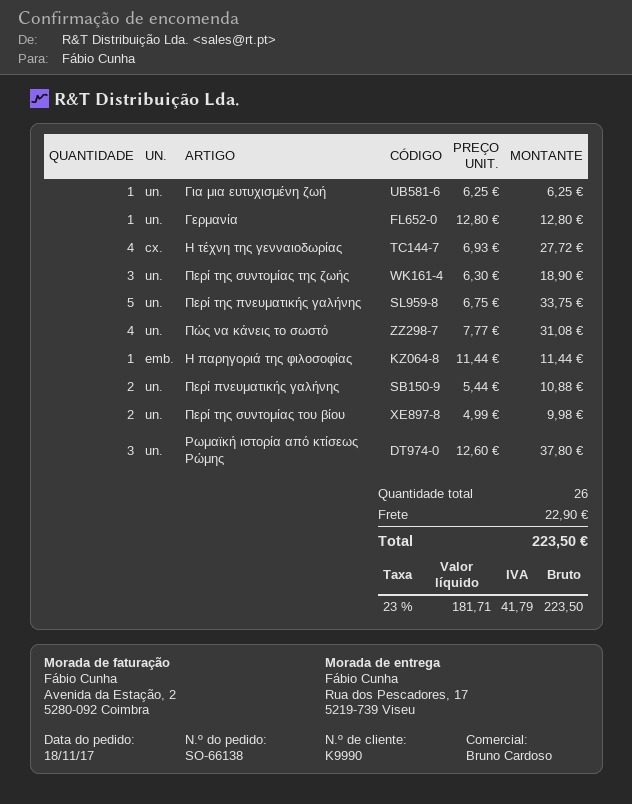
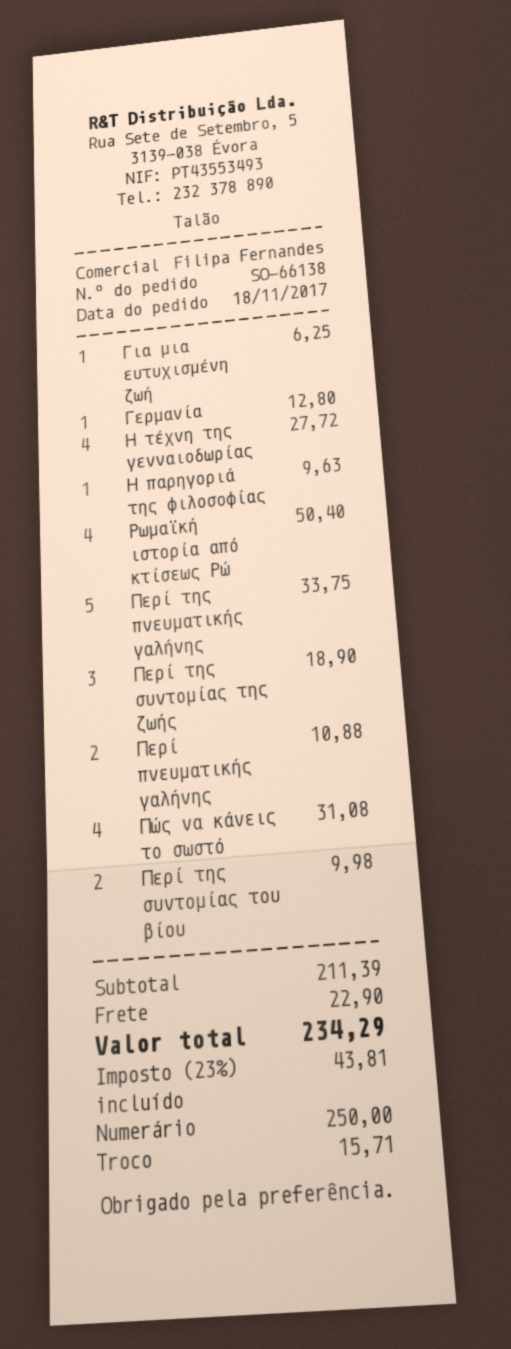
sales rep: Bruno Cardoso -> Filipa Fernandes
Η παρηγοριά της φιλοσοφίας: 1 for 11.44 -> 1 for 9.63
Ρωμαϊκή ιστορία από κτίσεως Ρώμης: 3 for 37.80 -> 4 for 50.40
tax: 23% = 41.79 -> 23% = 43.81
total: 223.50 -> 234.29

